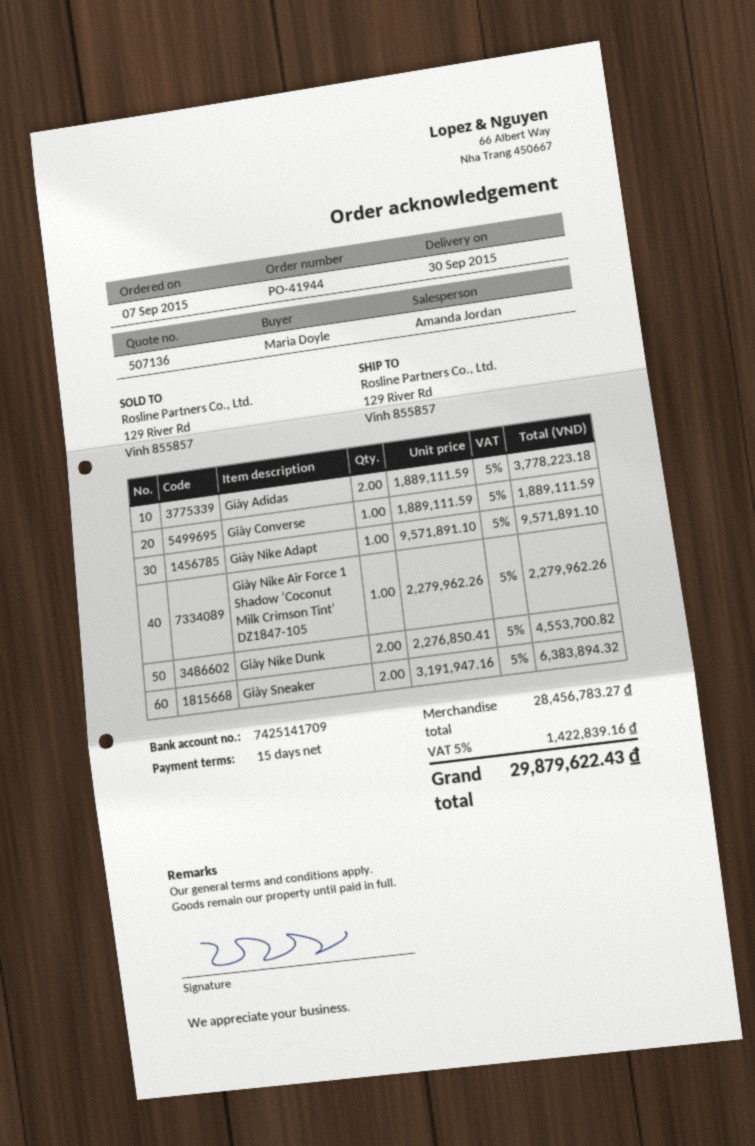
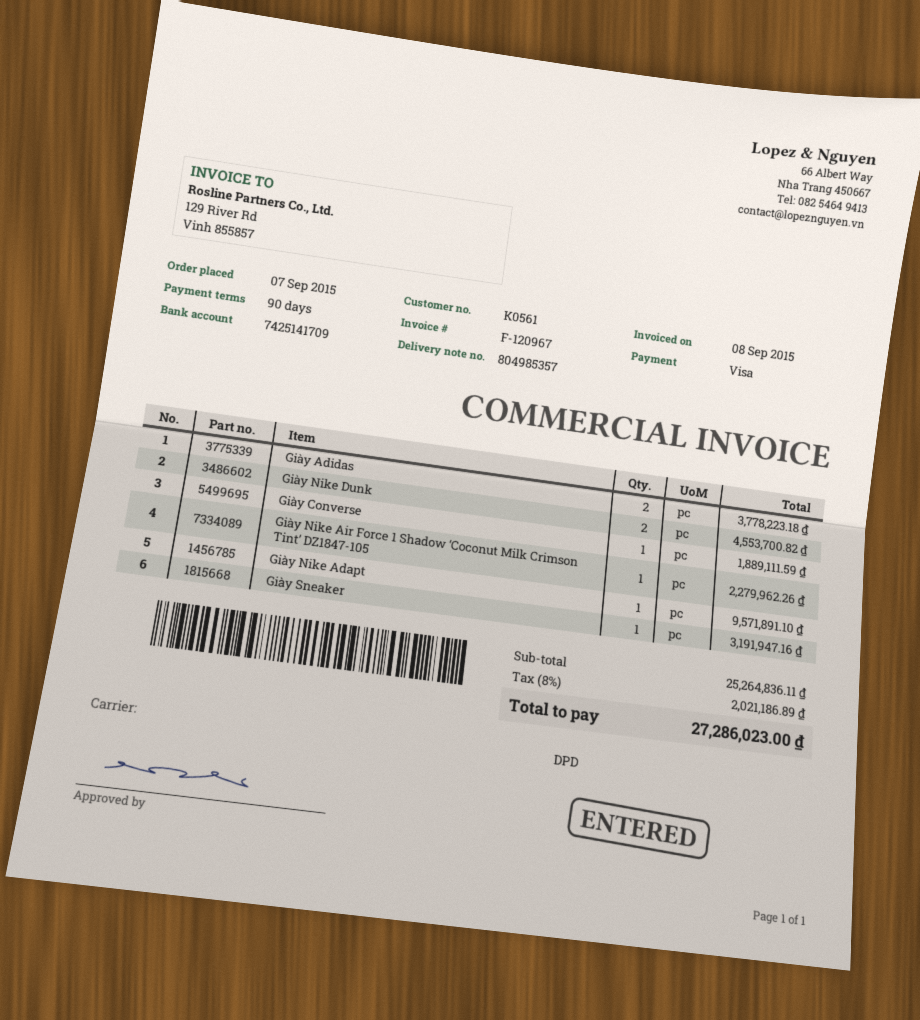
payment terms: 15 days -> 90 days
Giày Sneaker: 2 for 6383894.32 -> 1 for 3191947.16
subtotal: 28456783.27 -> 25264836.11
tax: 5% = 1422839.16 -> 8% = 2021186.89
total: 29879622.43 -> 27286023.00

